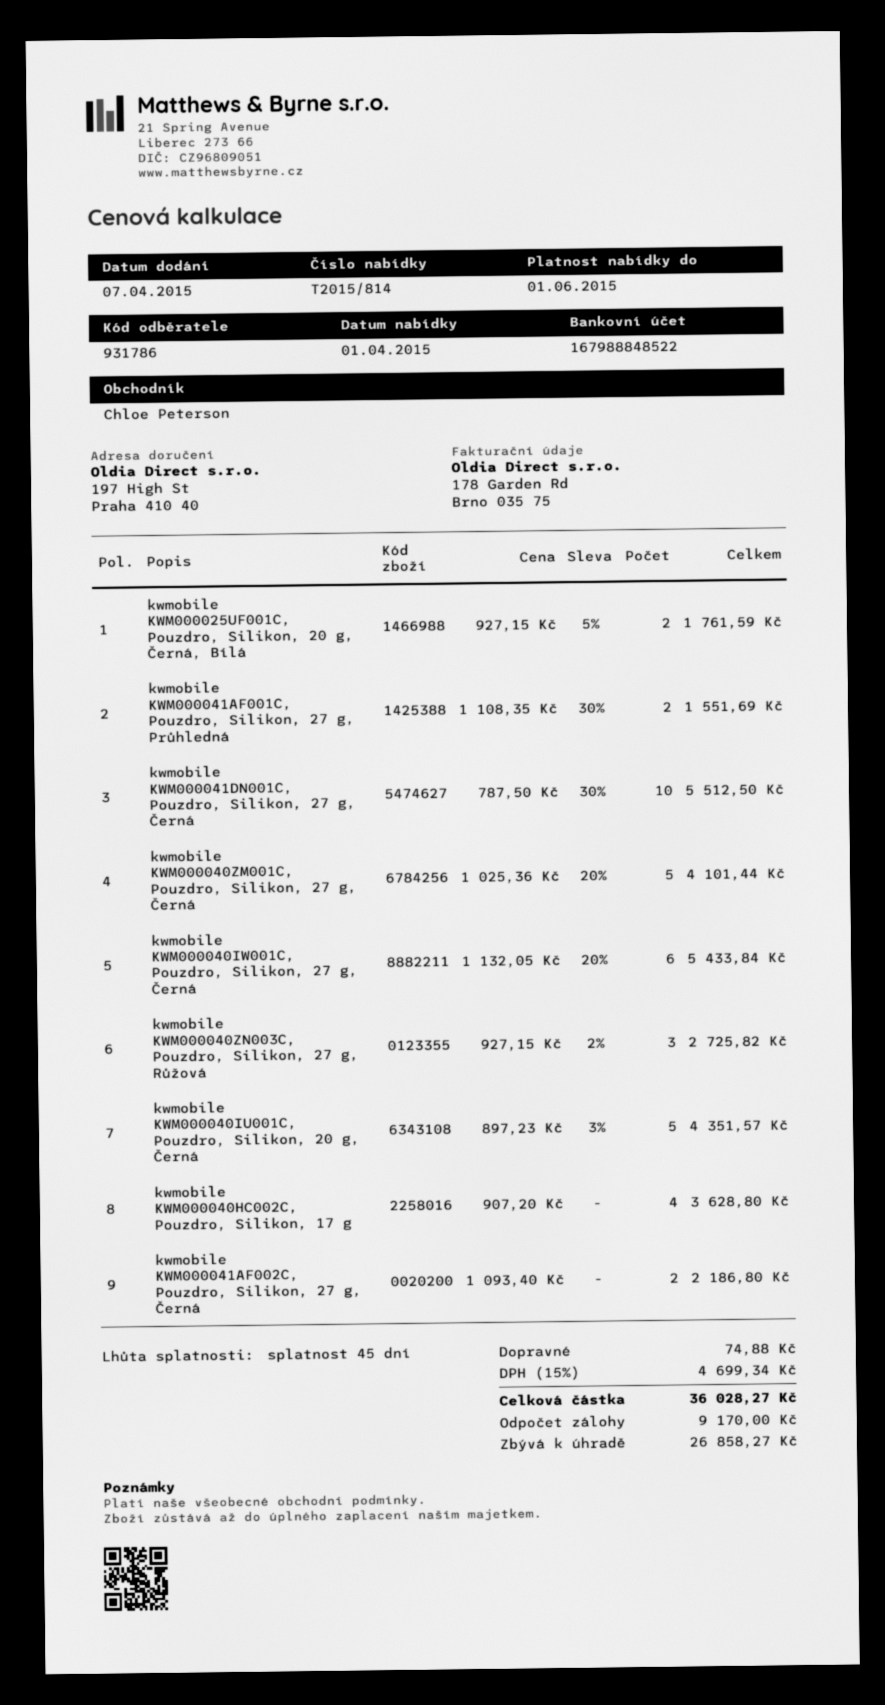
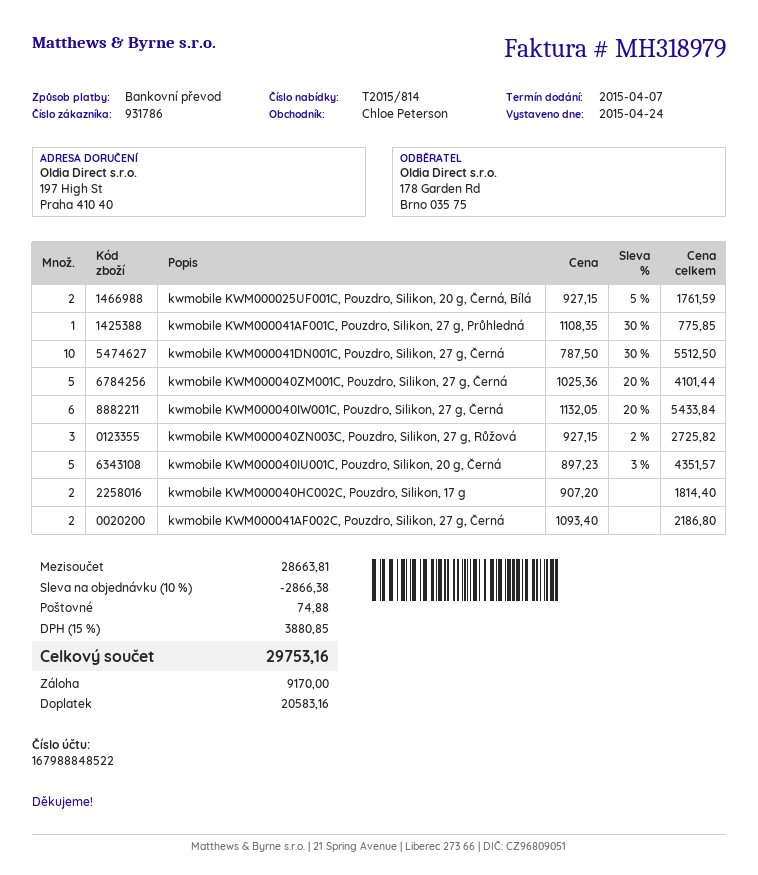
kwmobile KWM000041AF001C, Pouzdro, Silikon, 27 g, Průhledná: 2 x 1108.35 - 30% = 1551.69 -> 1 x 1108.35 - 30% = 775.85
kwmobile KWM000040HC002C, Pouzdro, Silikon, 17 g: 4 x 907.20 = 3628.80 -> 2 x 907.20 = 1814.40
discount: none -> 10% = 2866.38
tax: 15% = 4699.34 -> 15% = 3880.85
total: 36028.27 -> 29753.16
balance: 26858.27 -> 20583.16

